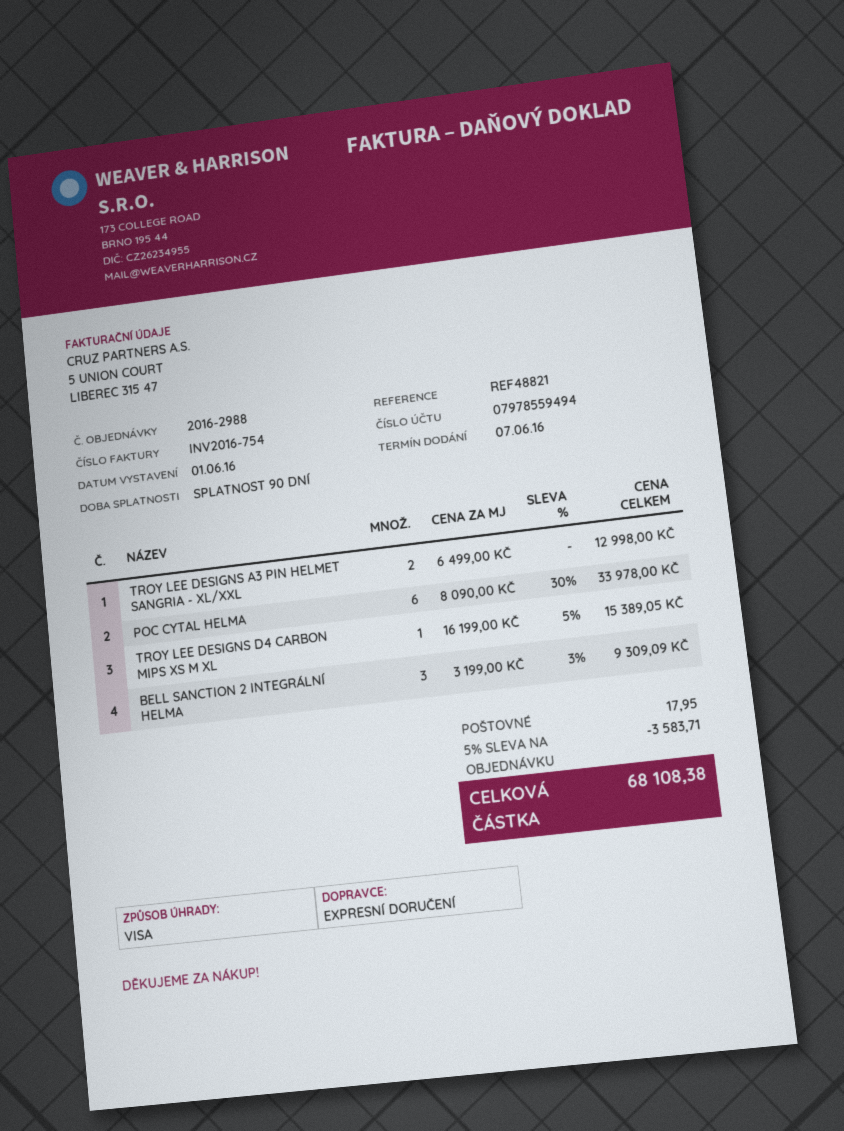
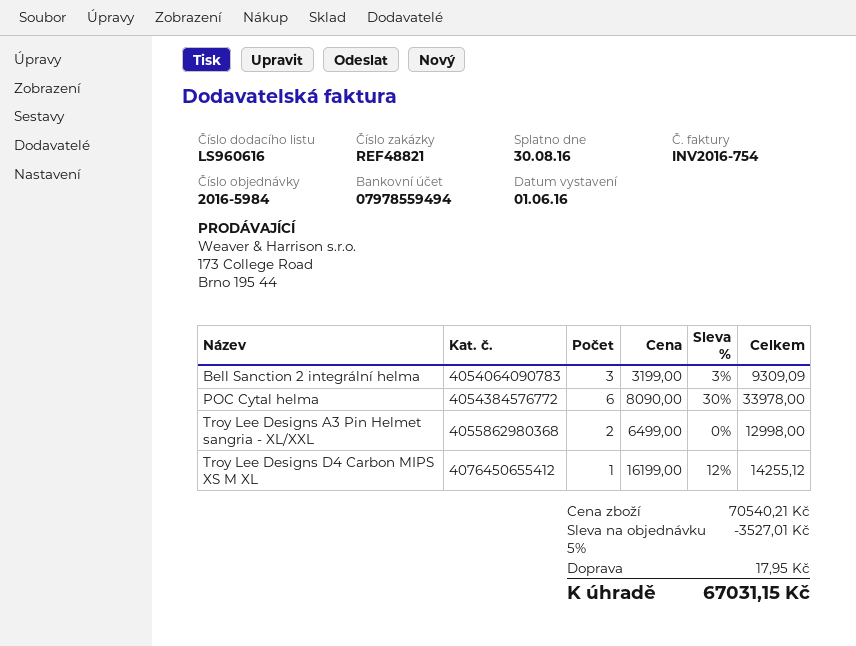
order number: 2016-2988 -> 2016-5984
TROY LEE DESIGNS D4 CARBON MIPS XS M XL: 1 x 16199.00 - 5% = 15389.05 -> 1 x 16199.00 - 12% = 14255.12
discount: 5% = 3583.71 -> 5% = 3527.01
total: 68108.38 -> 67031.15

